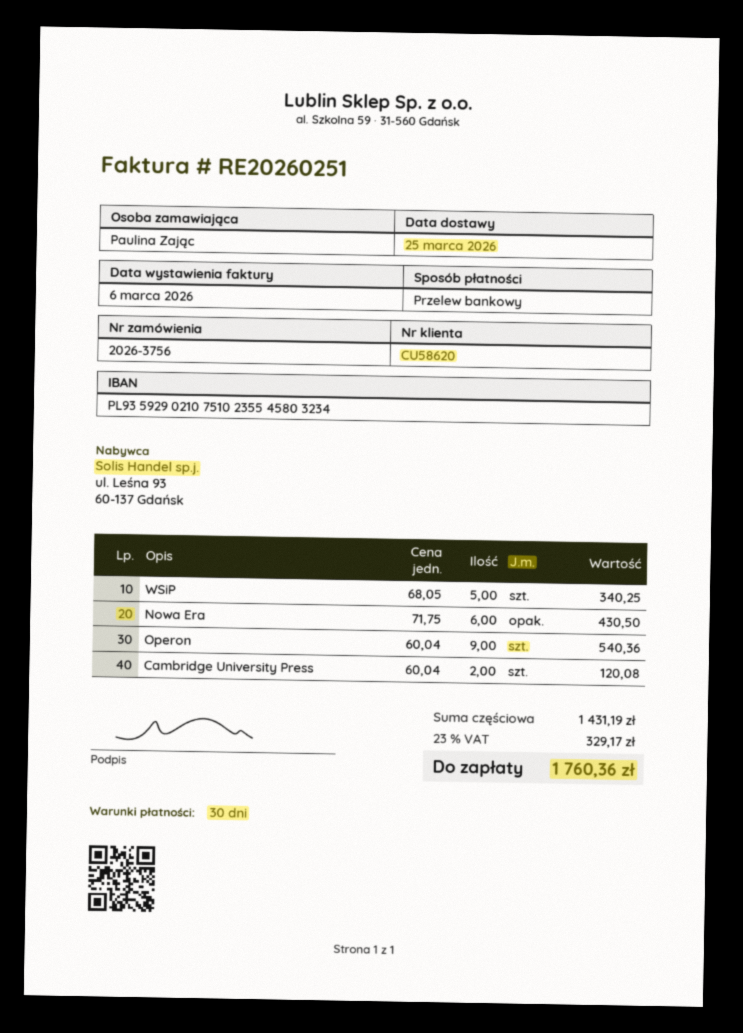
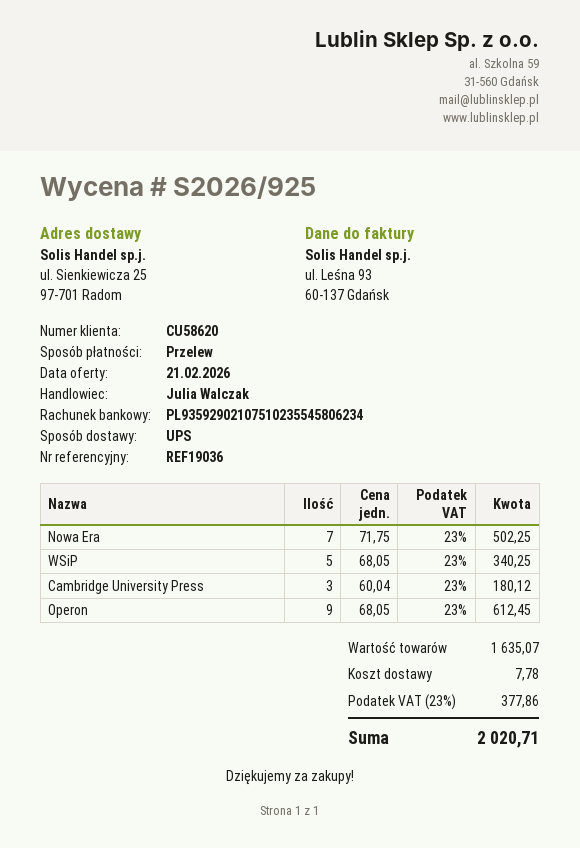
bank account: PL93592902107510235545803234 -> PL93592902107510235545806234
Nowa Era: 6 x 71.75 = 430.50 -> 7 x 71.75 = 502.25
Operon: 9 x 60.04 = 540.36 -> 9 x 68.05 = 612.45
Cambridge University Press: 2 x 60.04 = 120.08 -> 3 x 60.04 = 180.12
subtotal: 1431.19 -> 1635.07
shipping: none -> 7.78
tax: 23% = 329.17 -> 23% = 377.86
total: 1760.36 -> 2020.71

